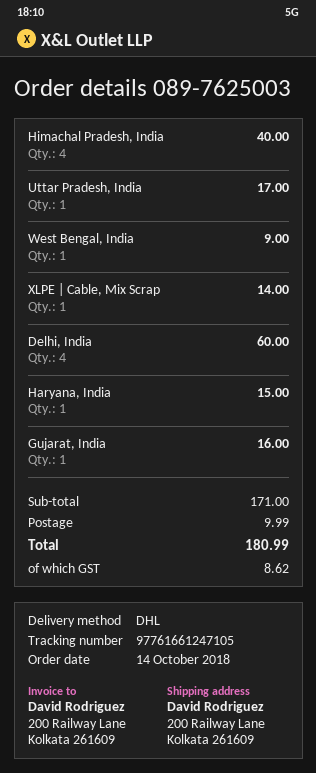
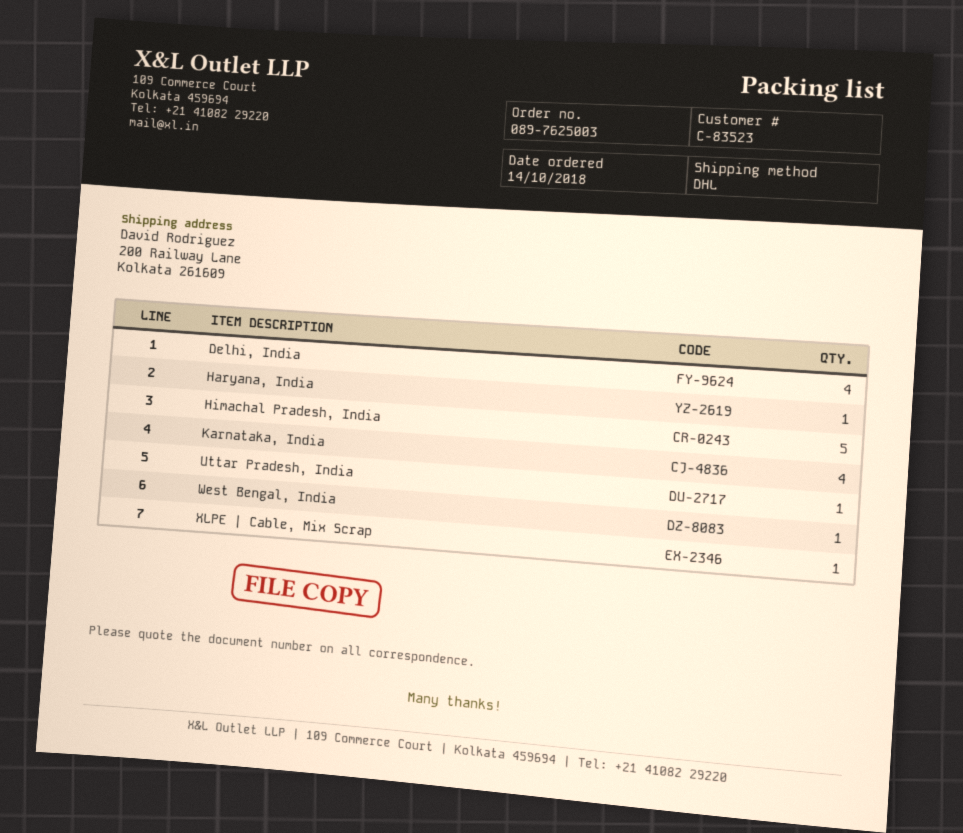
Himachal Pradesh, India: 4 -> 5
Gujarat, India: 1 -> none
Karnataka, India: none -> 4

